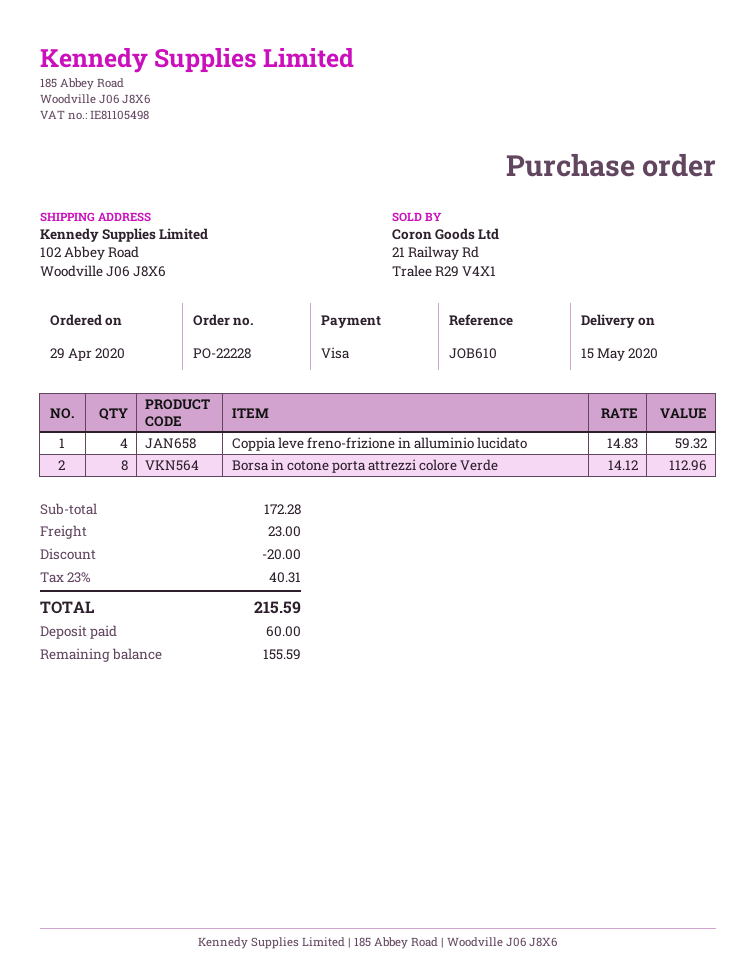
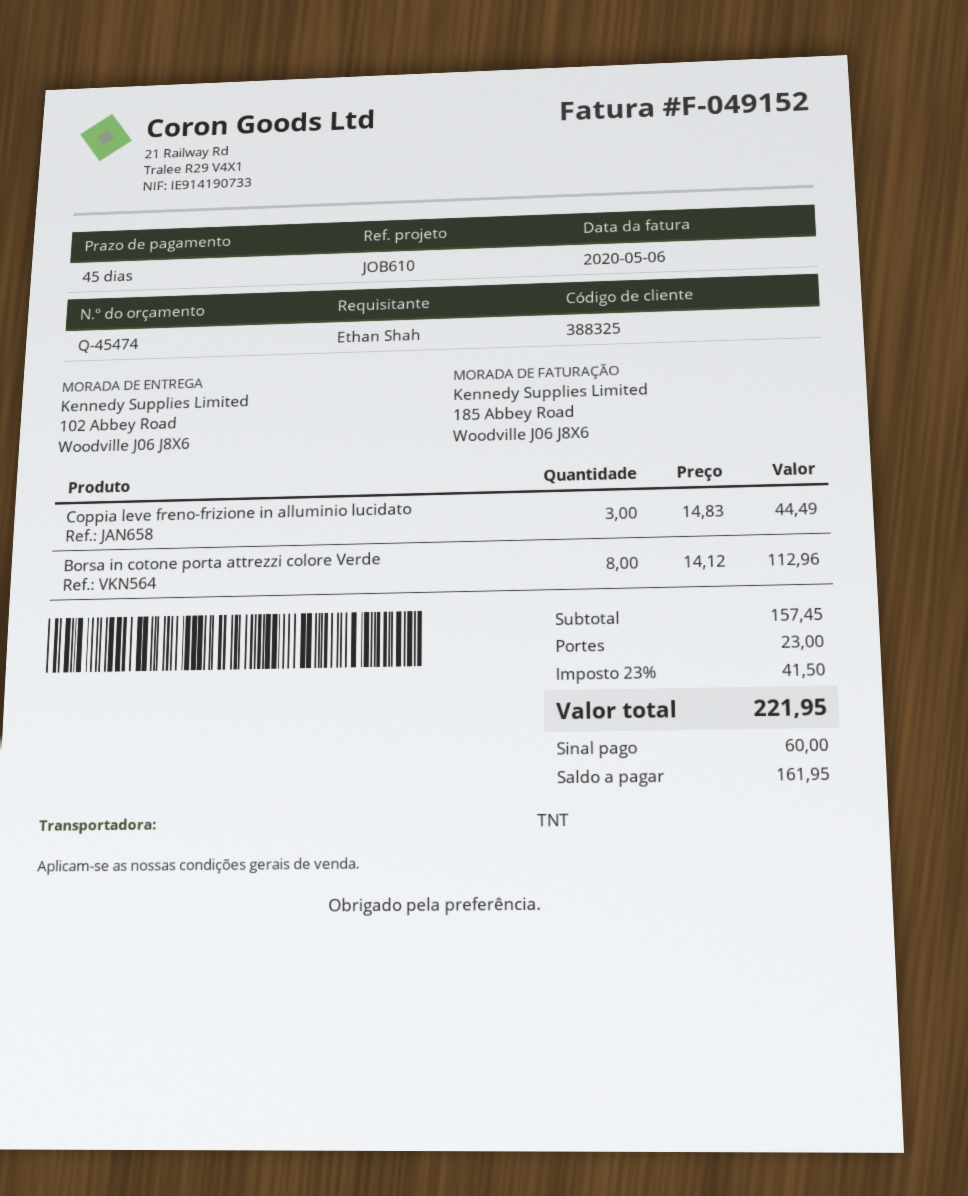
Coppia leve freno-frizione in alluminio lucidato: 4 x 14.83 = 59.32 -> 3 x 14.83 = 44.49
subtotal: 172.28 -> 157.45
discount: 20.00 -> none
tax: 23% = 40.31 -> 23% = 41.50
total: 215.59 -> 221.95
balance: 155.59 -> 161.95

